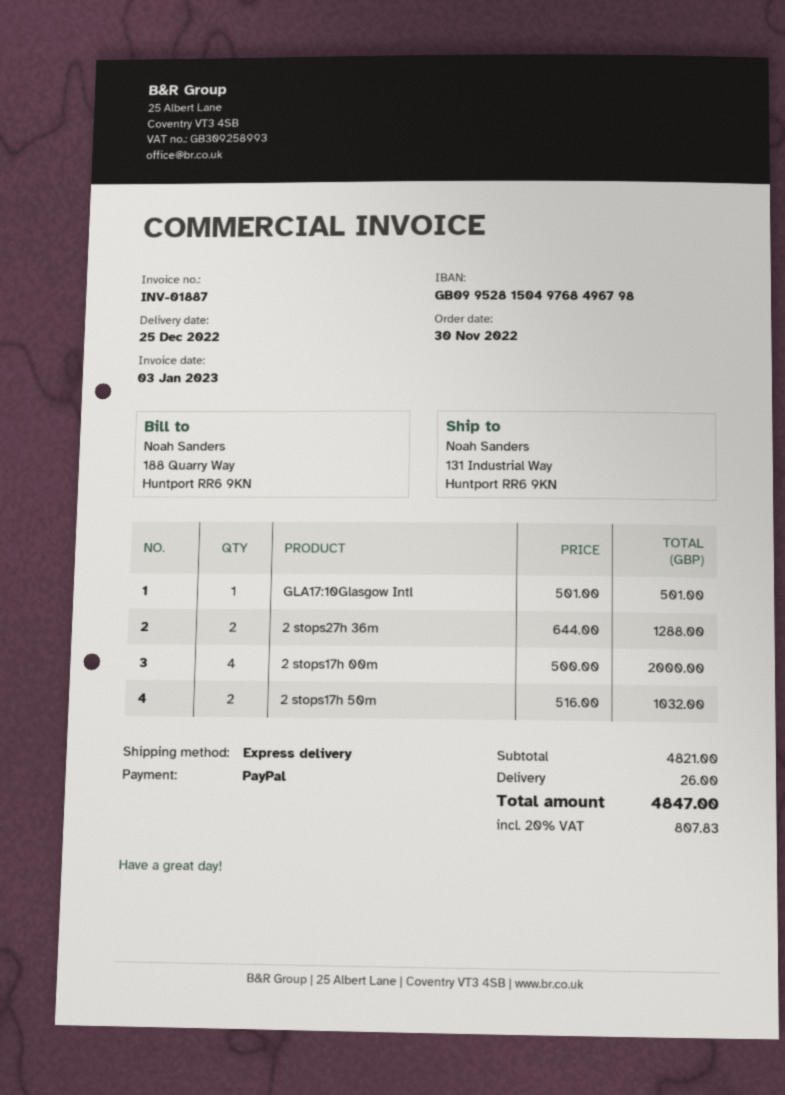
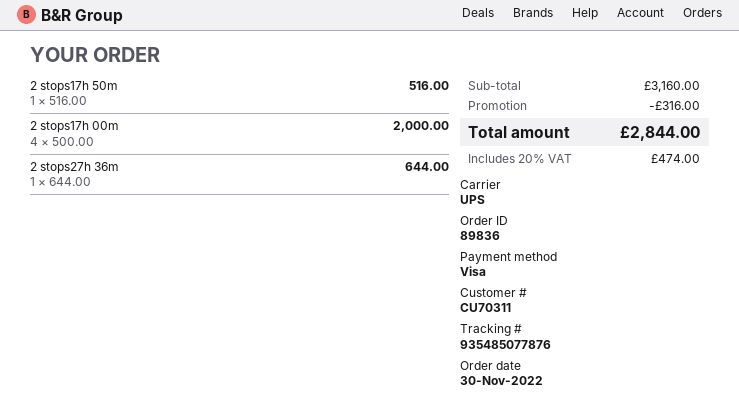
payment method: PayPal -> Visa
shipping method: express -> UPS
GLA17:10Glasgow Intl: 1 x 501.00 = 501.00 -> none
2 stops27h 36m: 2 x 644.00 = 1288.00 -> 1 x 644.00 = 644.00
2 stops17h 50m: 2 x 516.00 = 1032.00 -> 1 x 516.00 = 516.00
subtotal: 4821.00 -> 3160.00
discount: none -> 316.00
shipping: 26.00 -> none
tax: 20% = 807.83 -> 20% = 474.00
total: 4847.00 -> 2844.00

